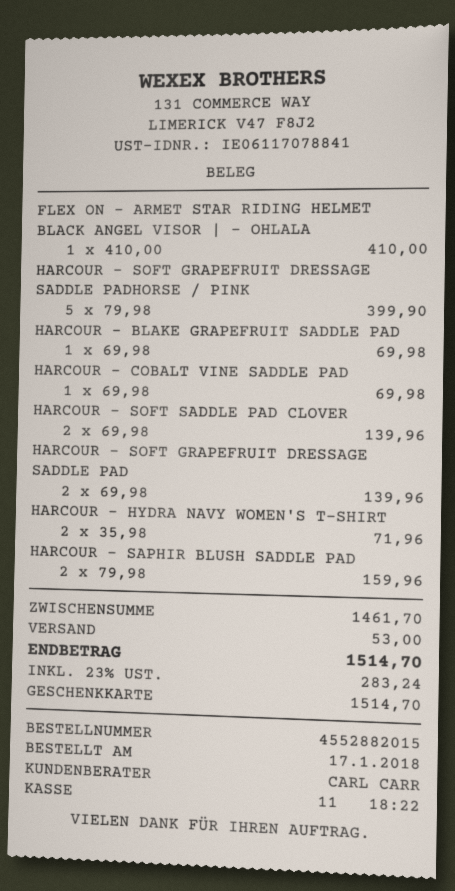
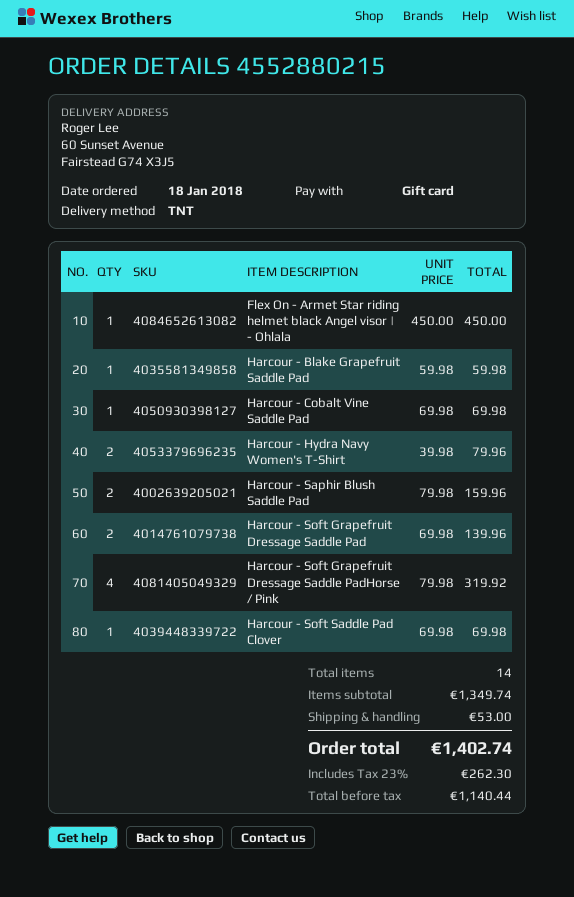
order number: 4552882015 -> 4552880215
order date: 2018-01-17 -> 2018-01-18
FLEX ON - ARMET STAR RIDING HELMET BLACK ANGEL VISOR | - OHLALA: 1 x 410.00 = 410.00 -> 1 x 450.00 = 450.00
HARCOUR - SOFT GRAPEFRUIT DRESSAGE SADDLE PADHORSE / PINK: 5 x 79.98 = 399.90 -> 4 x 79.98 = 319.92
HARCOUR - BLAKE GRAPEFRUIT SADDLE PAD: 1 x 69.98 = 69.98 -> 1 x 59.98 = 59.98
HARCOUR - SOFT SADDLE PAD CLOVER: 2 x 69.98 = 139.96 -> 1 x 69.98 = 69.98
HARCOUR - HYDRA NAVY WOMEN'S T-SHIRT: 2 x 35.98 = 71.96 -> 2 x 39.98 = 79.96
subtotal: 1461.70 -> 1349.74
tax: 23% = 283.24 -> 23% = 262.30
total: 1514.70 -> 1402.74

